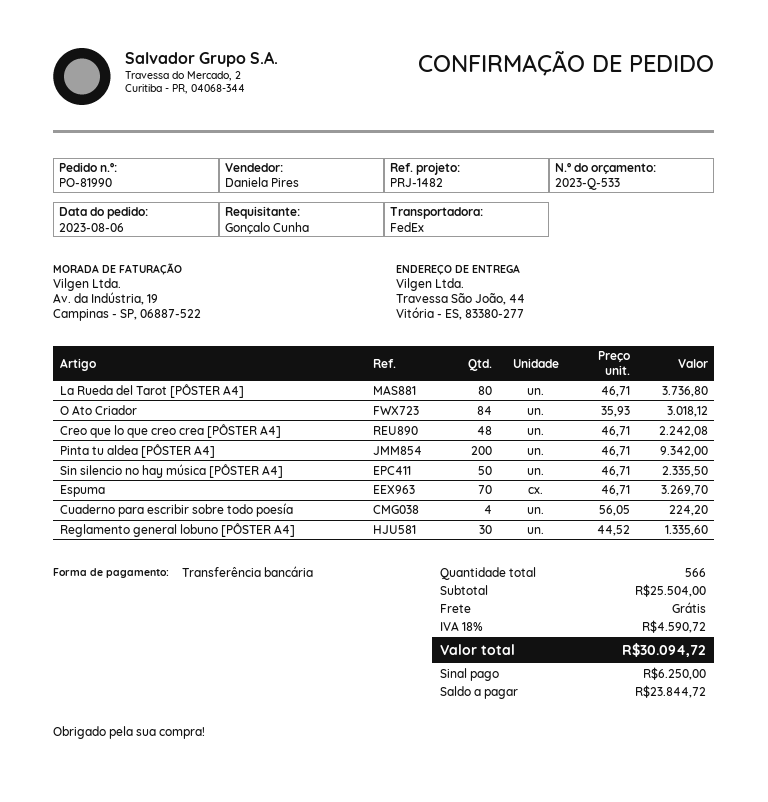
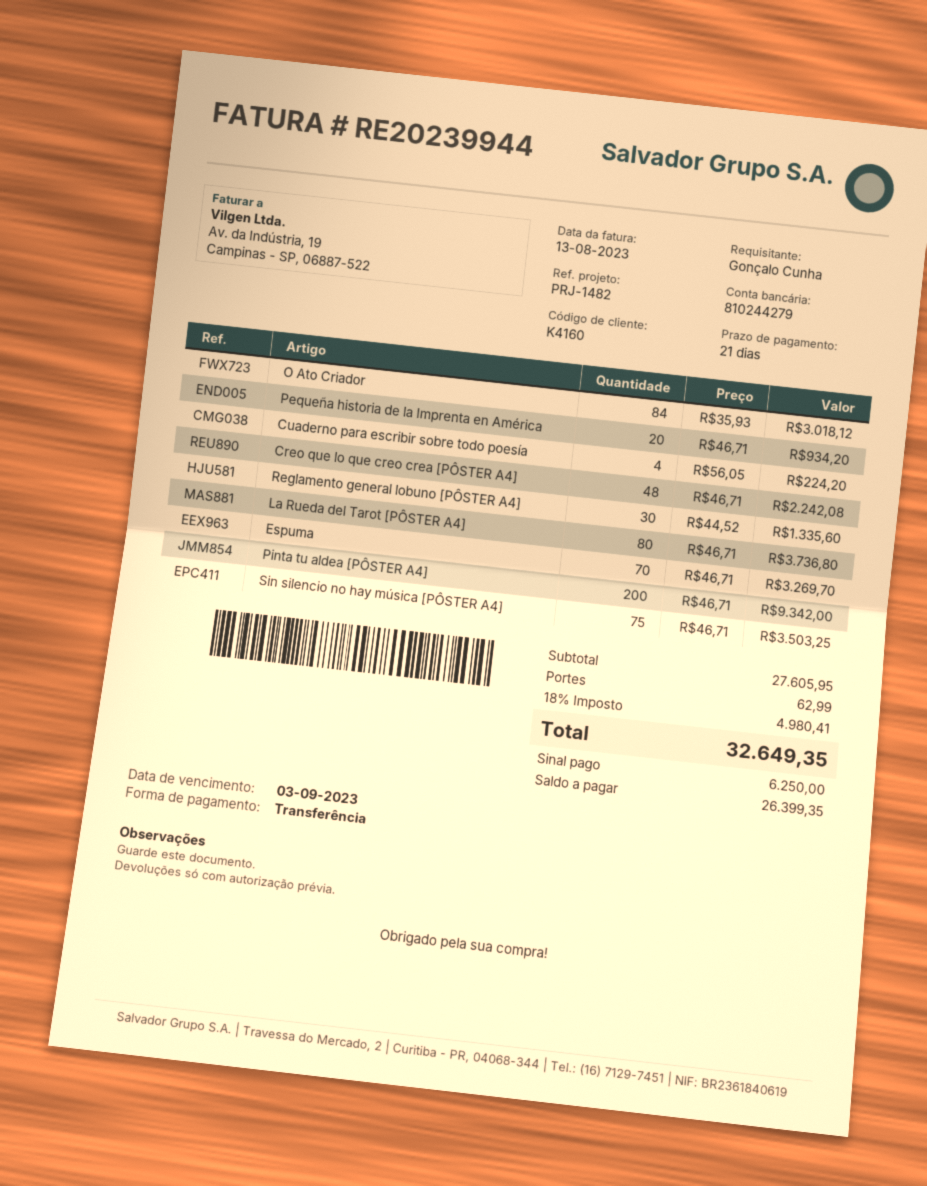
Sin silencio no hay música [PÔSTER A4]: 50 x 46.71 = 2335.50 -> 75 x 46.71 = 3503.25
Pequeña historia de la Imprenta en América: none -> 20 x 46.71 = 934.20
subtotal: 25504.00 -> 27605.95
shipping: 0.00 -> 62.99
tax: 18% = 4590.72 -> 18% = 4980.41
total: 30094.72 -> 32649.35
balance: 23844.72 -> 26399.35

